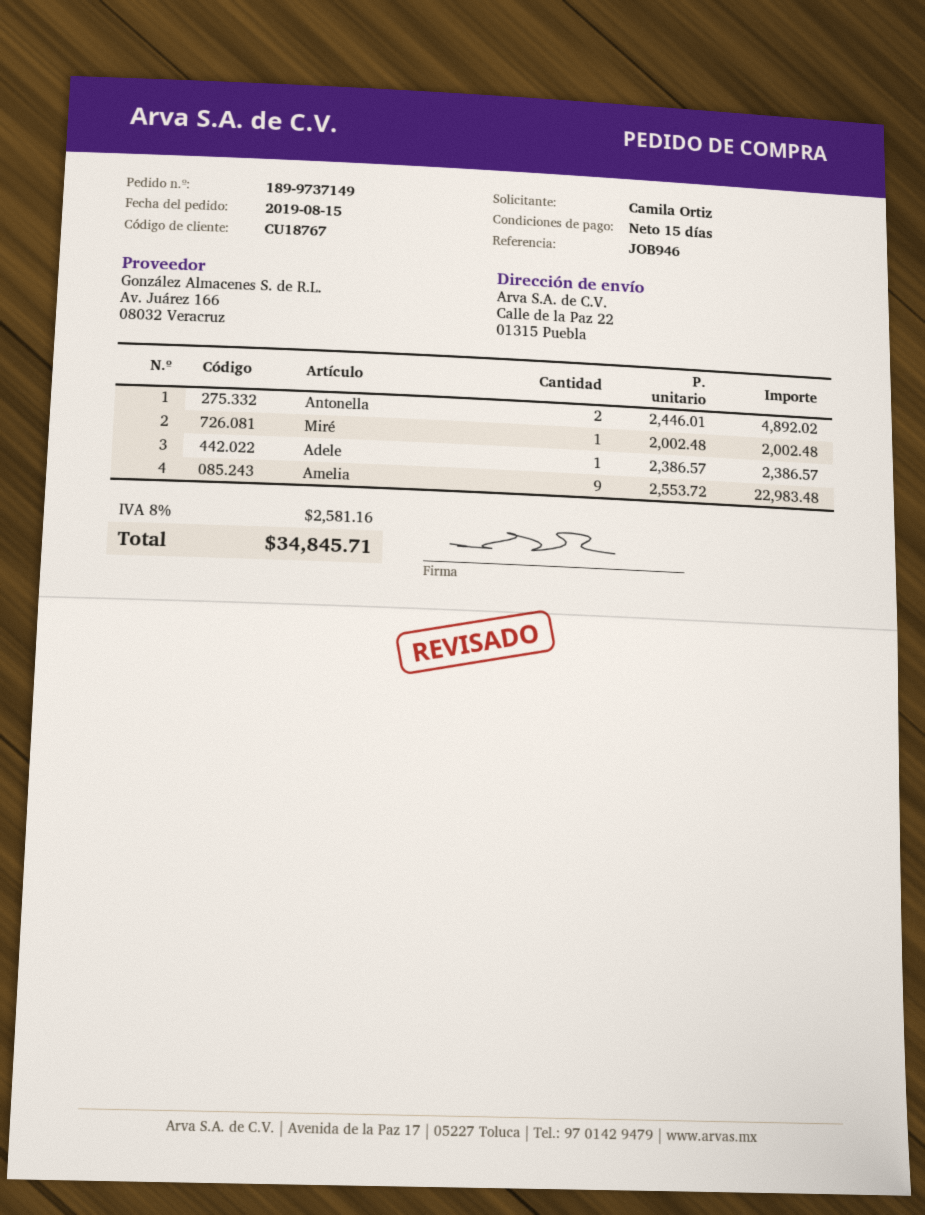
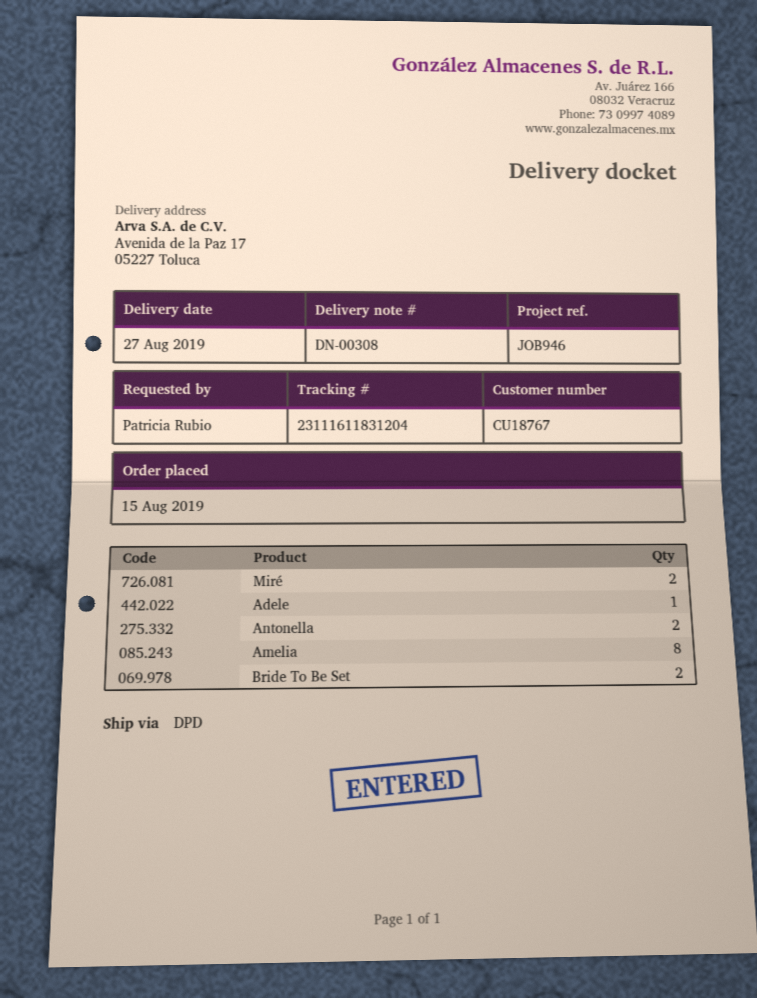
ordered by: Camila Ortiz -> Patricia Rubio
ship to: Calle de la Paz 22, 01315 Puebla -> Avenida de la Paz 17, 05227 Toluca
Miré: 1 -> 2
Amelia: 9 -> 8
Bride To Be Set: none -> 2

